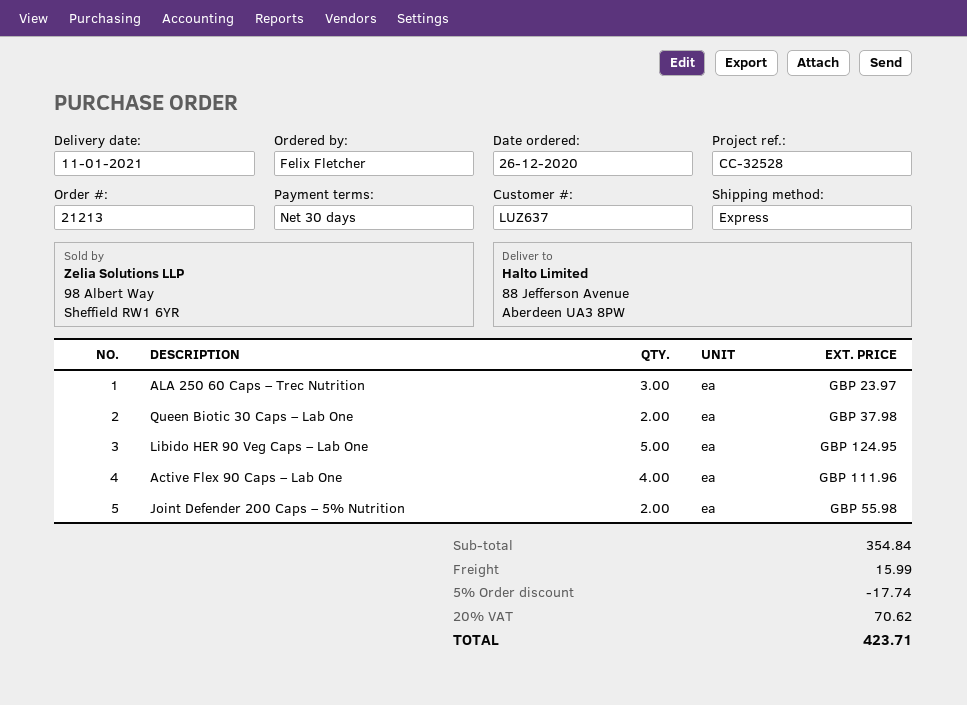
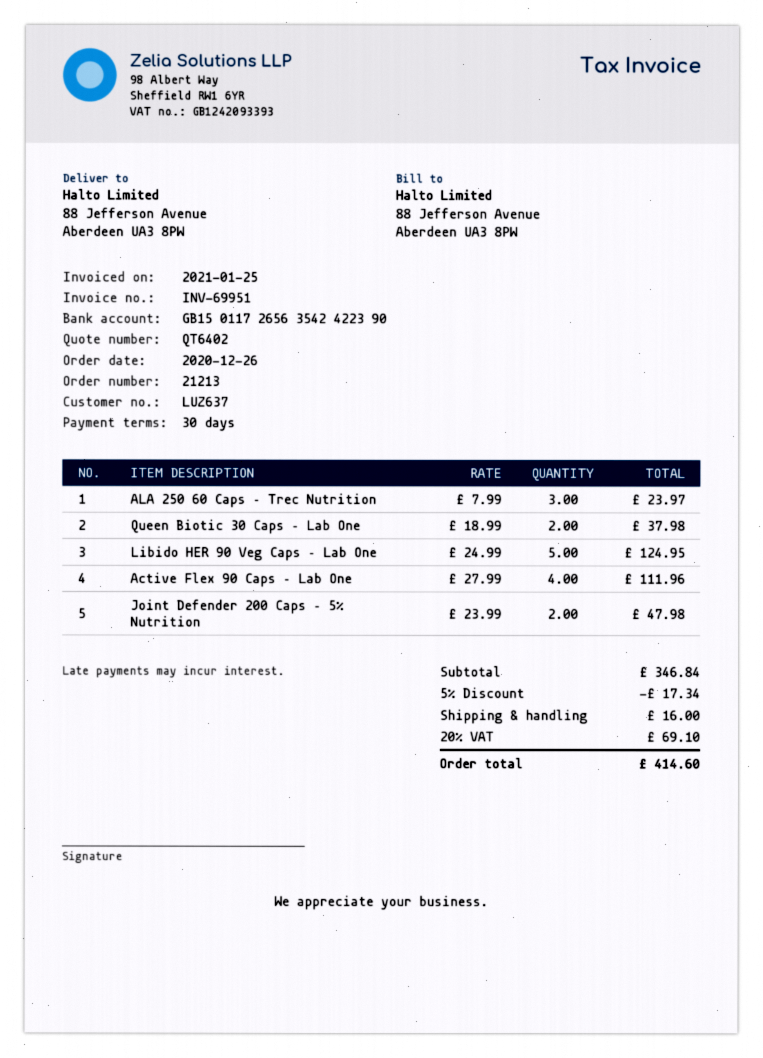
Joint Defender 200 Caps – 5% Nutrition: 2 for 55.98 -> 2 for 47.98
subtotal: 354.84 -> 346.84
discount: 5% = 17.74 -> 5% = 17.34
shipping: 15.99 -> 16.00
tax: 20% = 70.62 -> 20% = 69.10
total: 423.71 -> 414.60

